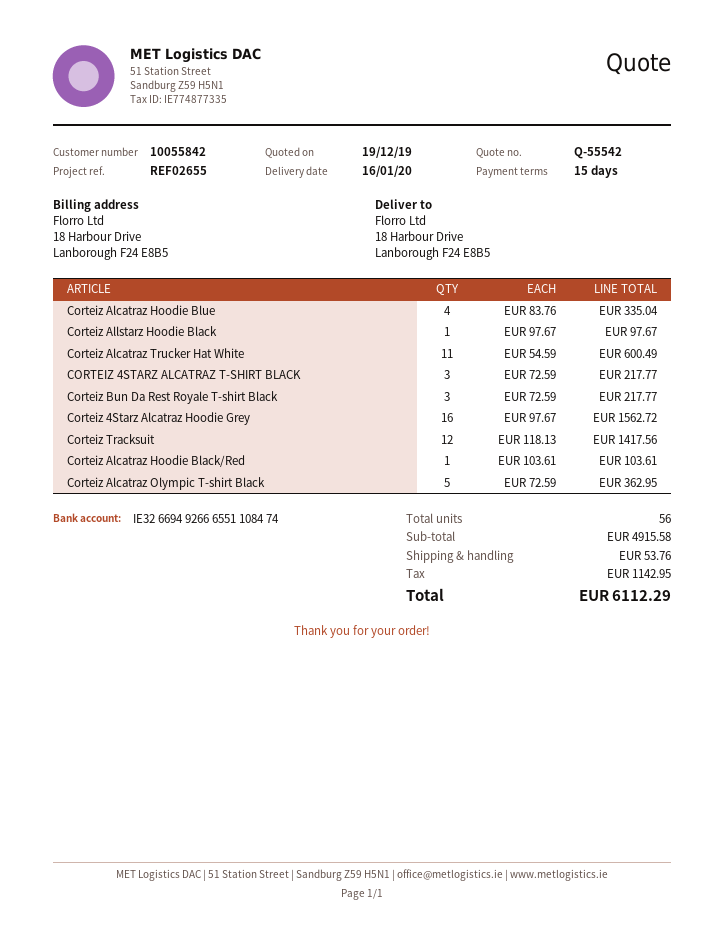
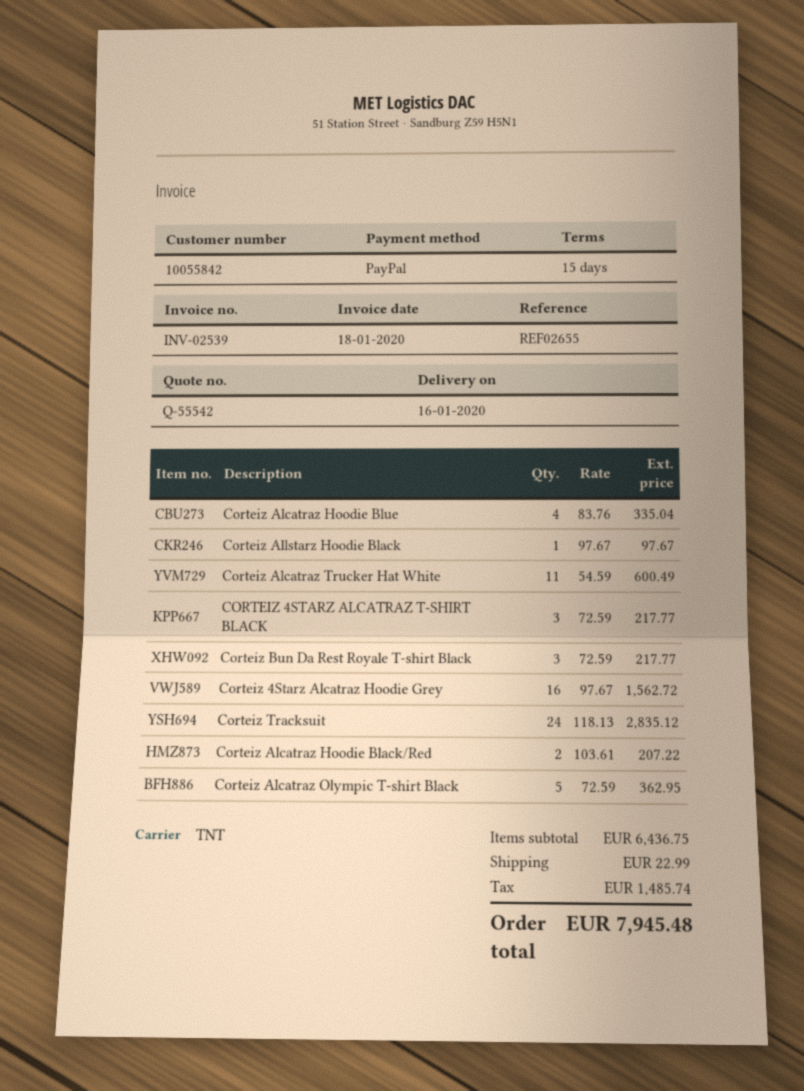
Corteiz Tracksuit: 12 x 118.13 = 1417.56 -> 24 x 118.13 = 2835.12
Corteiz Alcatraz Hoodie Black/Red: 1 x 103.61 = 103.61 -> 2 x 103.61 = 207.22
subtotal: 4915.58 -> 6436.75
shipping: 53.76 -> 22.99
tax: 1142.95 -> 1485.74
total: 6112.29 -> 7945.48

